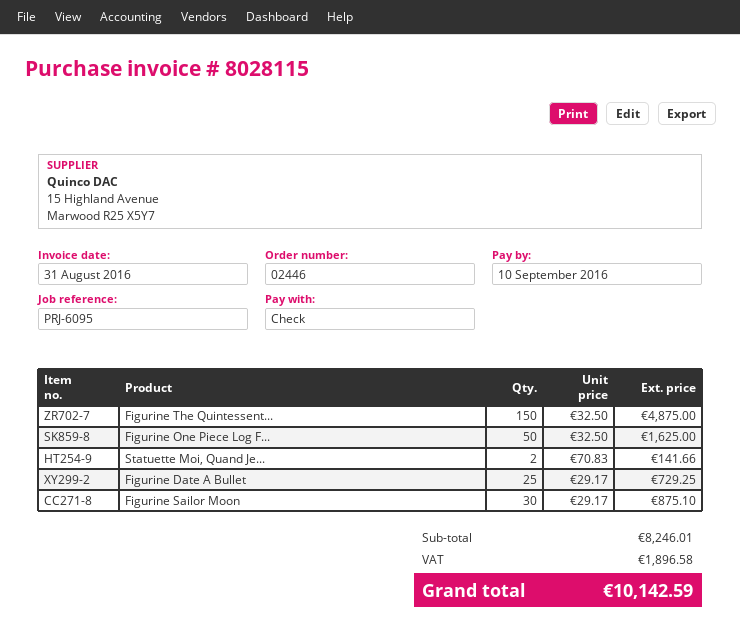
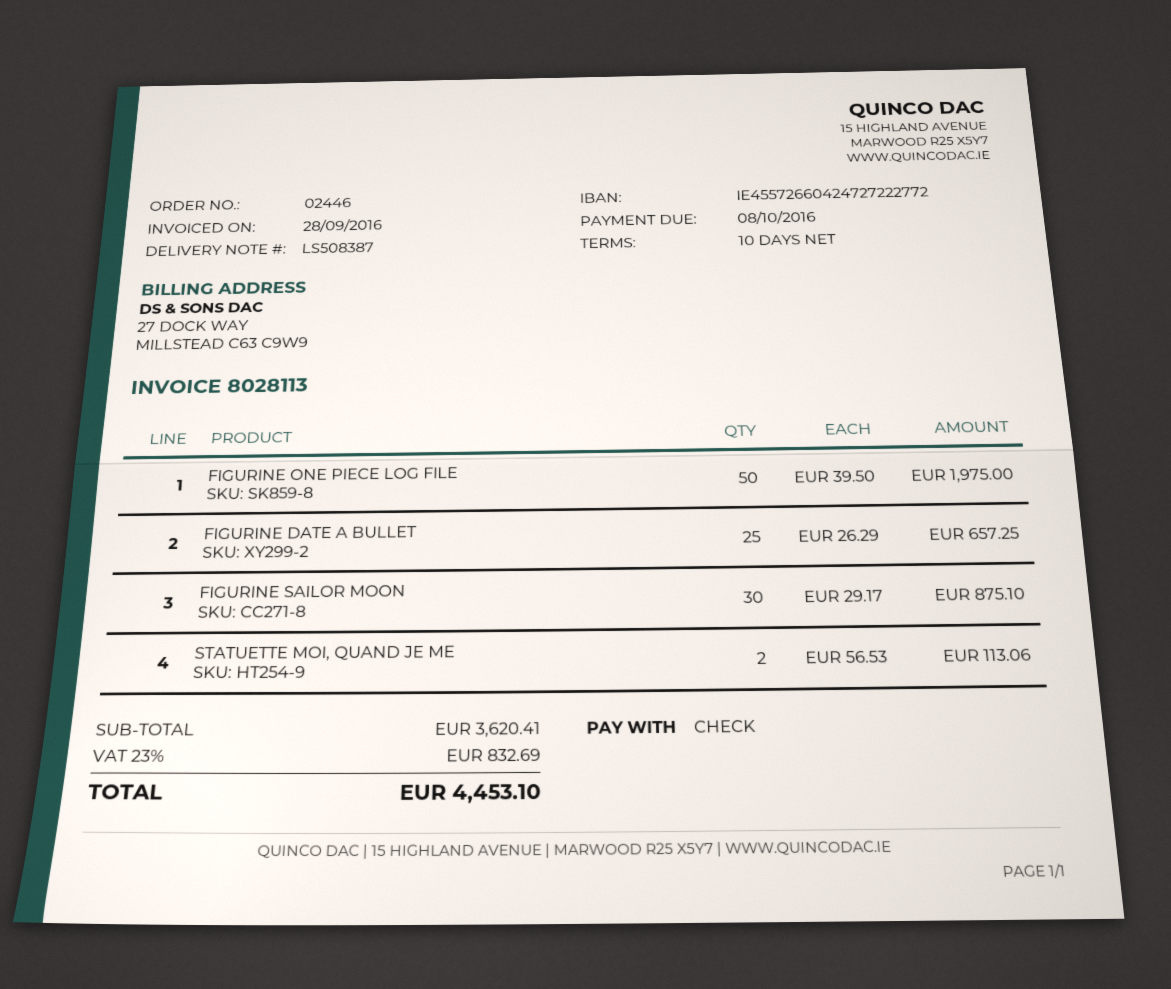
invoice number: 8028115 -> 8028113
invoice date: 2016-08-31 -> 2016-09-28
due date: 2016-09-10 -> 2016-10-08
Figurine The Quintessent...: 150 x 32.50 = 4875.00 -> none
Figurine One Piece Log F...: 50 x 32.50 = 1625.00 -> 50 x 39.50 = 1975.00
Statuette Moi, Quand Je...: 2 x 70.83 = 141.66 -> 2 x 56.53 = 113.06
Figurine Date A Bullet: 25 x 29.17 = 729.25 -> 25 x 26.29 = 657.25
subtotal: 8246.01 -> 3620.41
tax: 1896.58 -> 832.69
total: 10142.59 -> 4453.10

